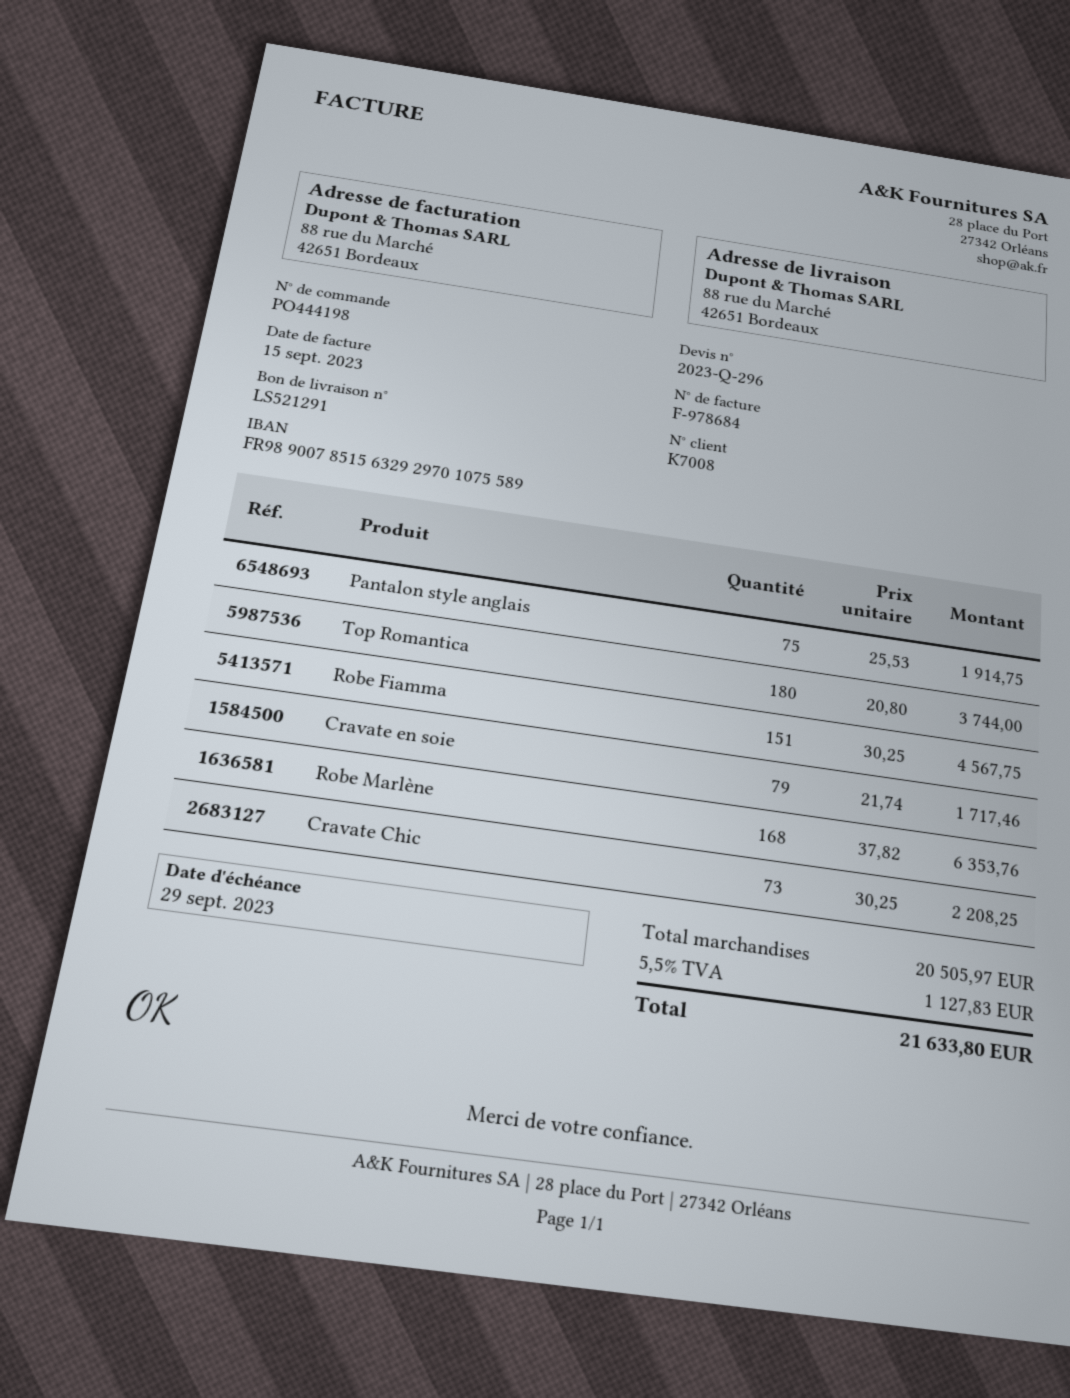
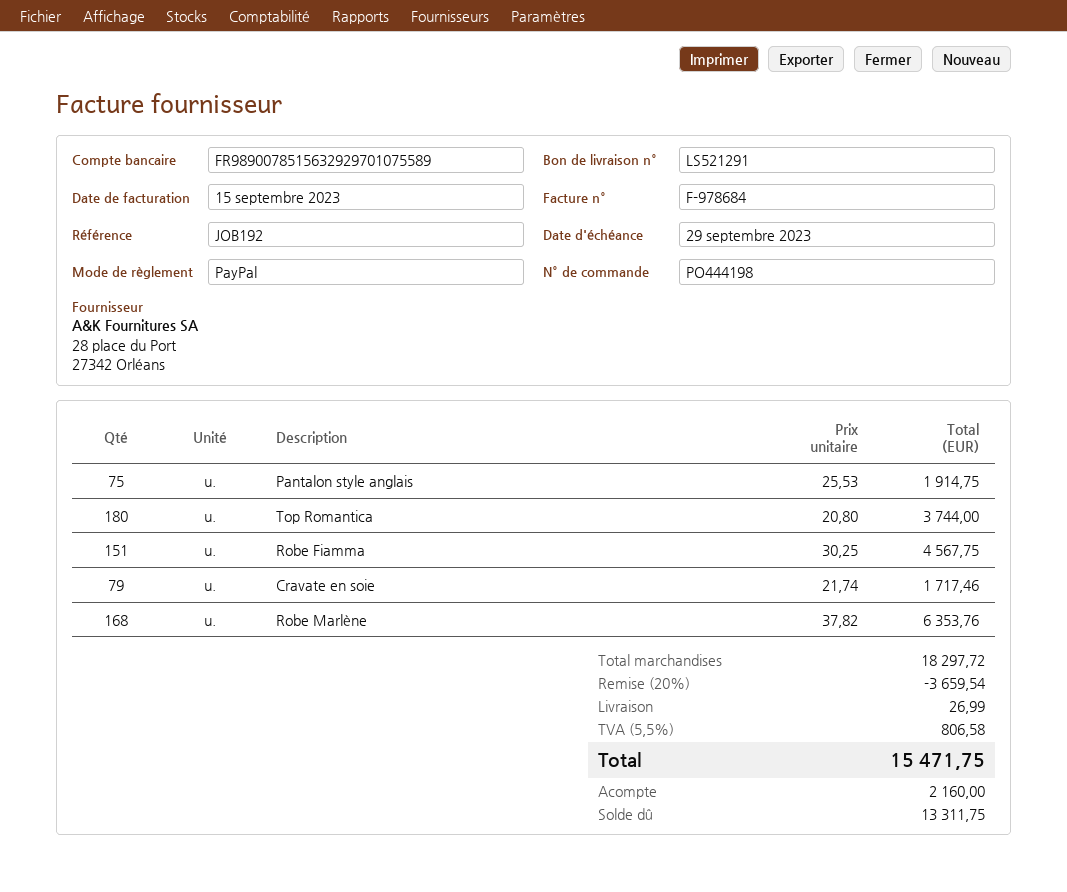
Cravate Chic: 73 x 30.25 = 2208.25 -> none
subtotal: 20505.97 -> 18297.72
discount: none -> 20% = 3659.54
shipping: none -> 26.99
tax: 5.5% = 1127.83 -> 5.5% = 806.58
total: 21633.80 -> 15471.75

